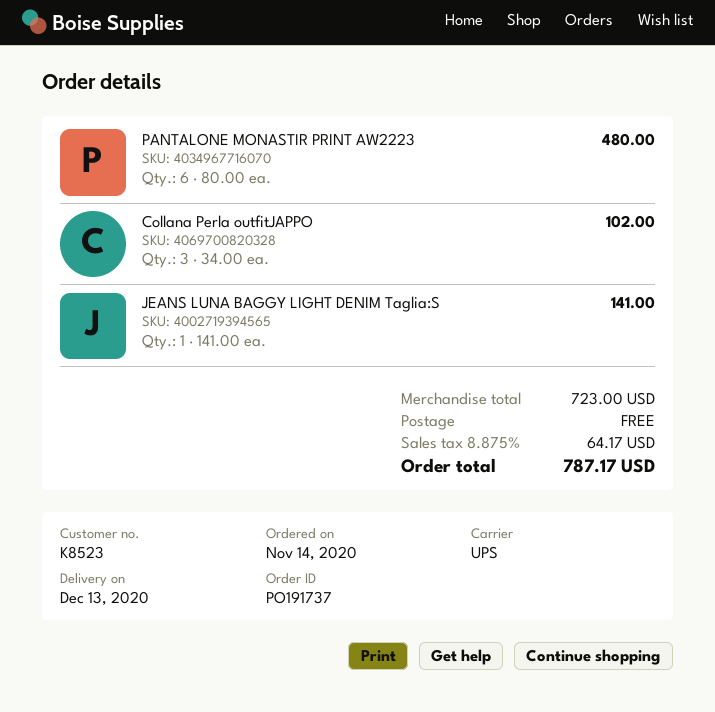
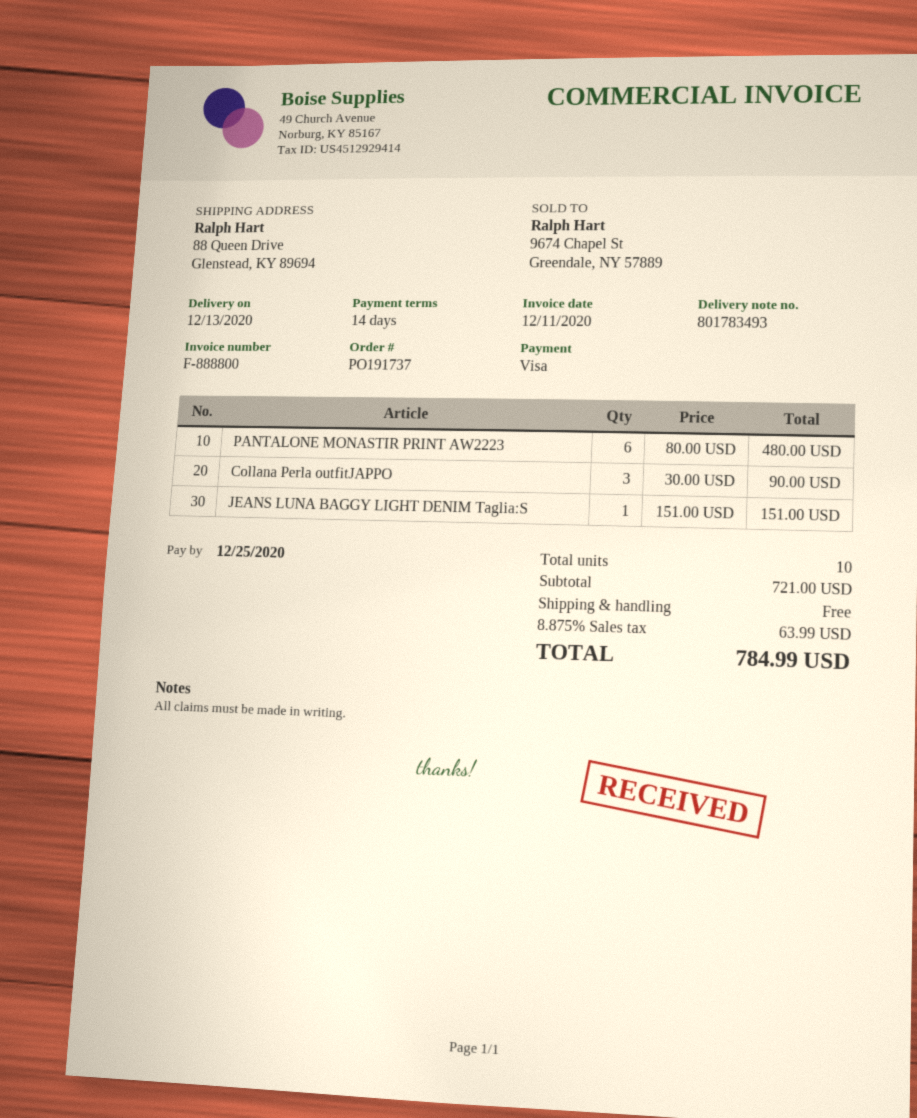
Collana Perla outfitJAPPO: 3 x 34.00 = 102.00 -> 3 x 30.00 = 90.00
JEANS LUNA BAGGY LIGHT DENIM Taglia:S: 1 x 141.00 = 141.00 -> 1 x 151.00 = 151.00
subtotal: 723.00 -> 721.00
tax: 8.875% = 64.17 -> 8.875% = 63.99
total: 787.17 -> 784.99

